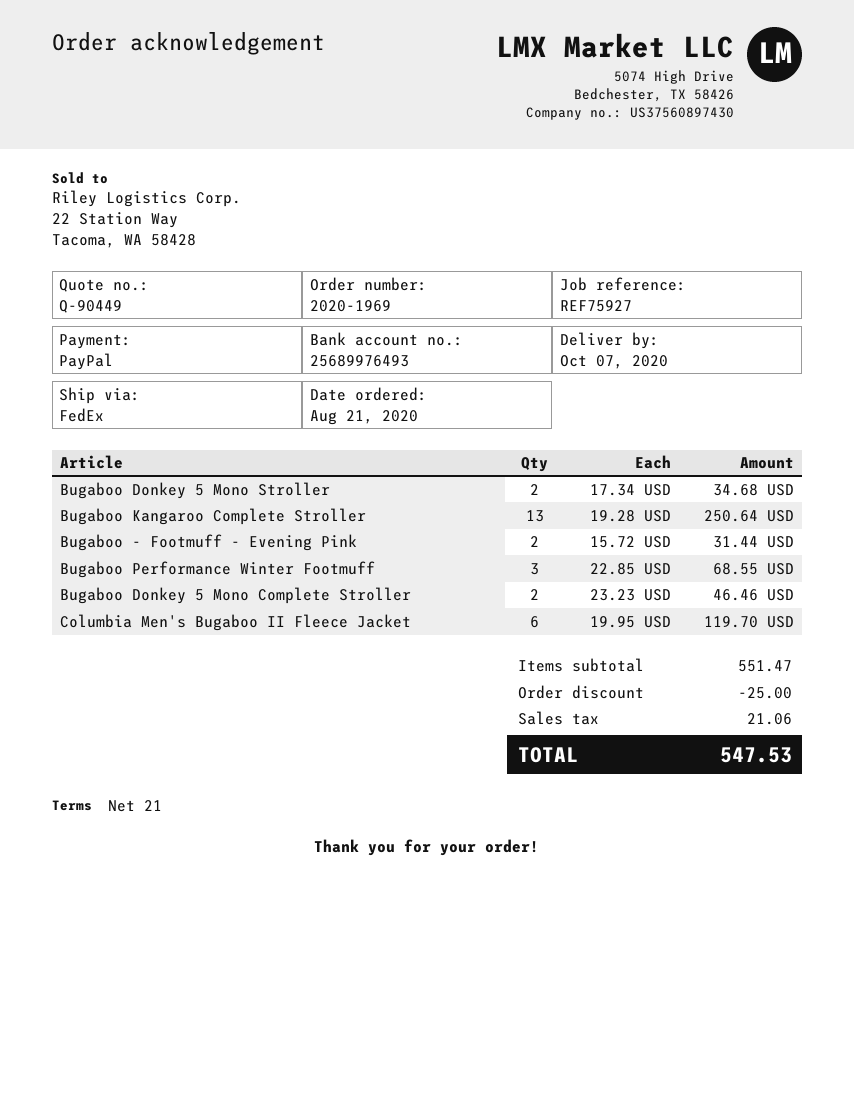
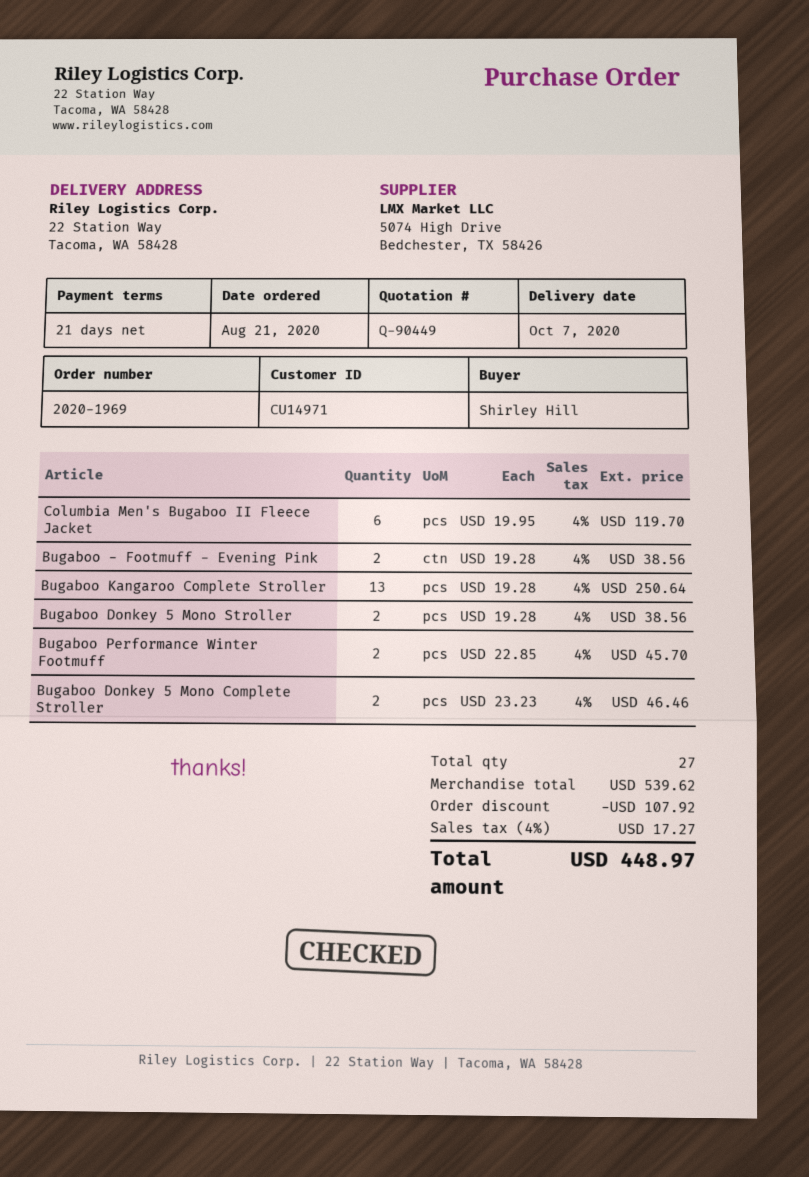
Bugaboo Donkey 5 Mono Stroller: 2 x 17.34 = 34.68 -> 2 x 19.28 = 38.56
Bugaboo - Footmuff - Evening Pink: 2 x 15.72 = 31.44 -> 2 x 19.28 = 38.56
Bugaboo Performance Winter Footmuff: 3 x 22.85 = 68.55 -> 2 x 22.85 = 45.70
subtotal: 551.47 -> 539.62
discount: 25.00 -> 107.92
tax: 21.06 -> 17.27
total: 547.53 -> 448.97

